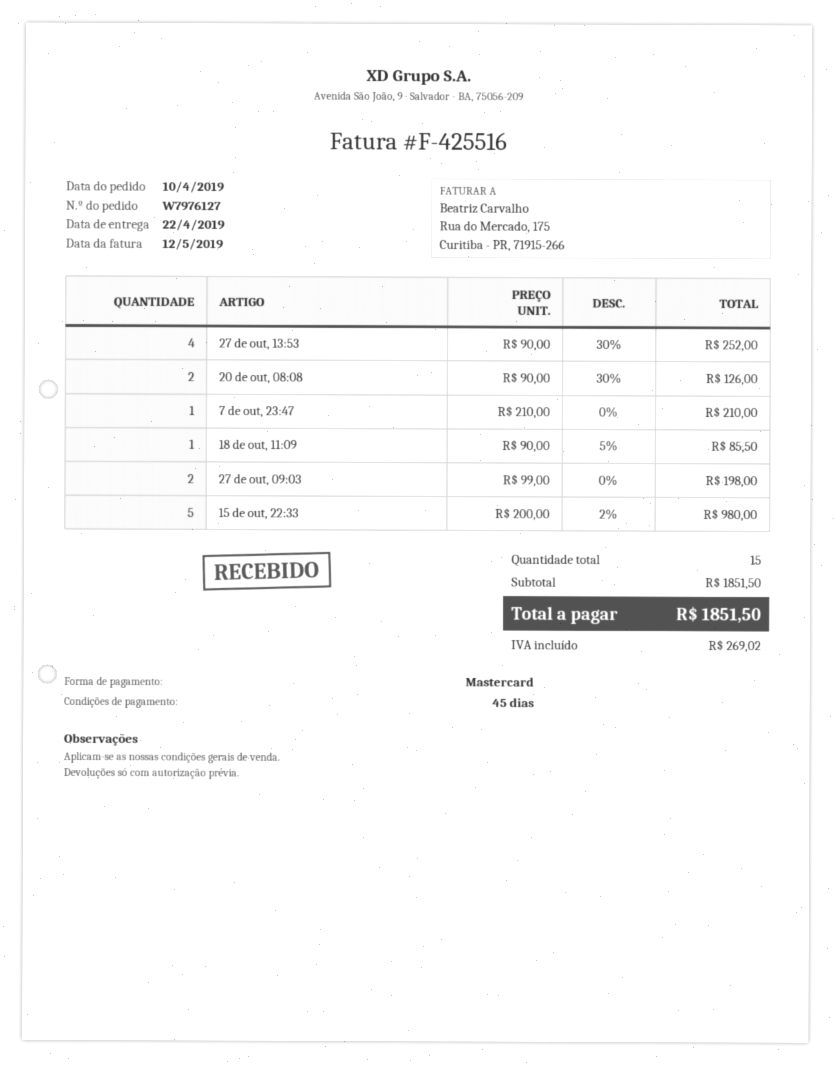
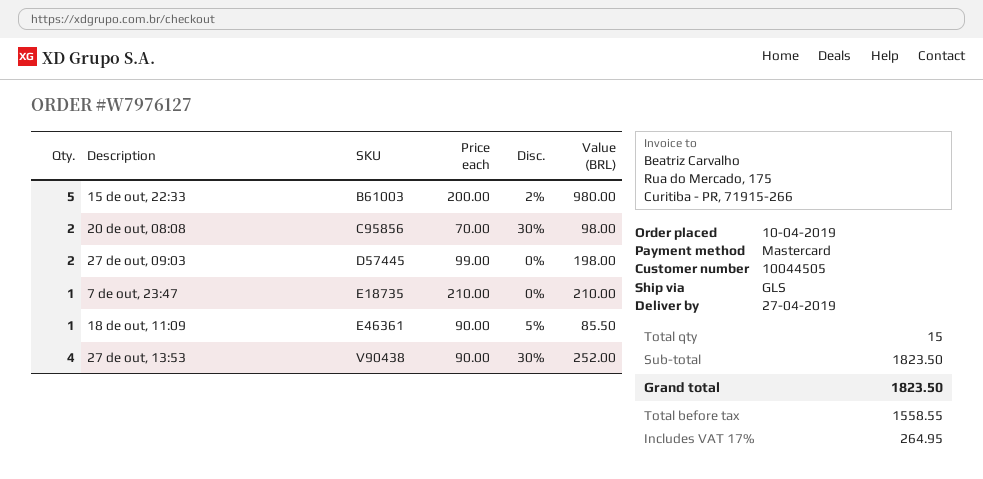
delivery date: 2019-04-22 -> 2019-04-27
20 de out, 08:08: 2 x 90.00 - 30% = 126.00 -> 2 x 70.00 - 30% = 98.00
subtotal: 1851.50 -> 1823.50
tax: 269.02 -> 264.95
total: 1851.50 -> 1823.50

